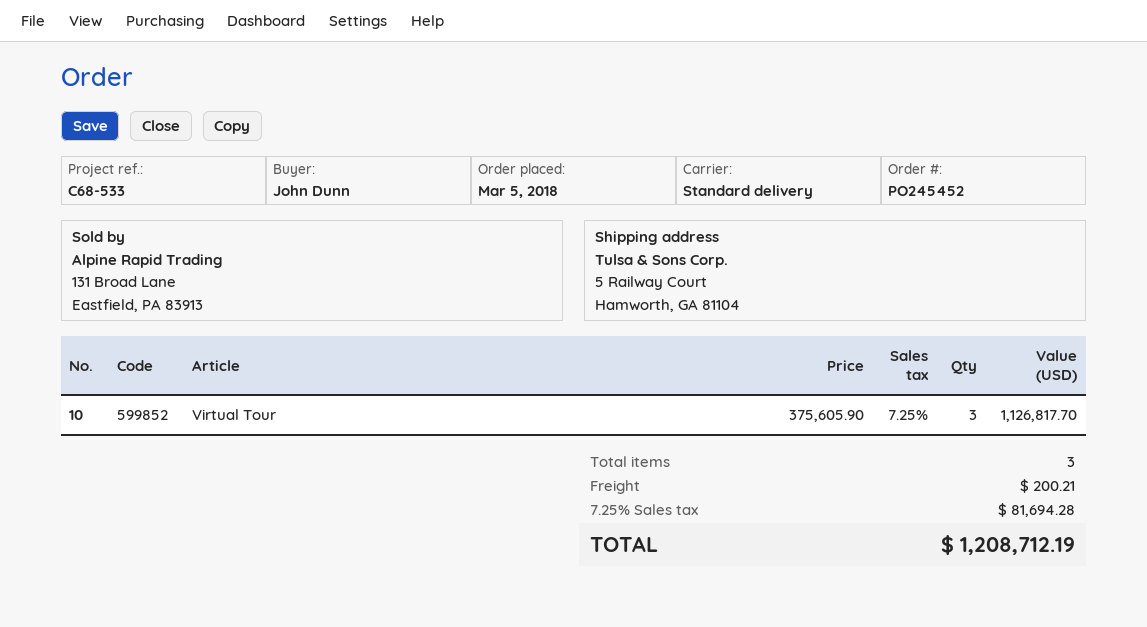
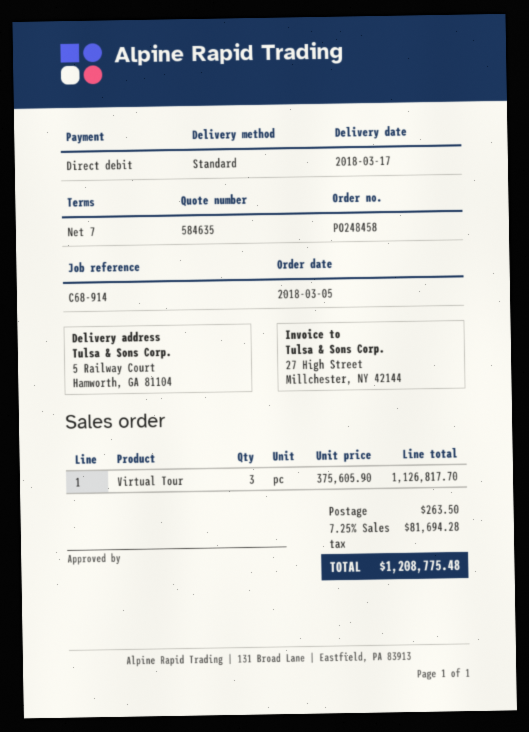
order number: PO245452 -> PO248458
reference: C68-533 -> C68-914
shipping: 200.21 -> 263.50
total: 1208712.19 -> 1208775.48

